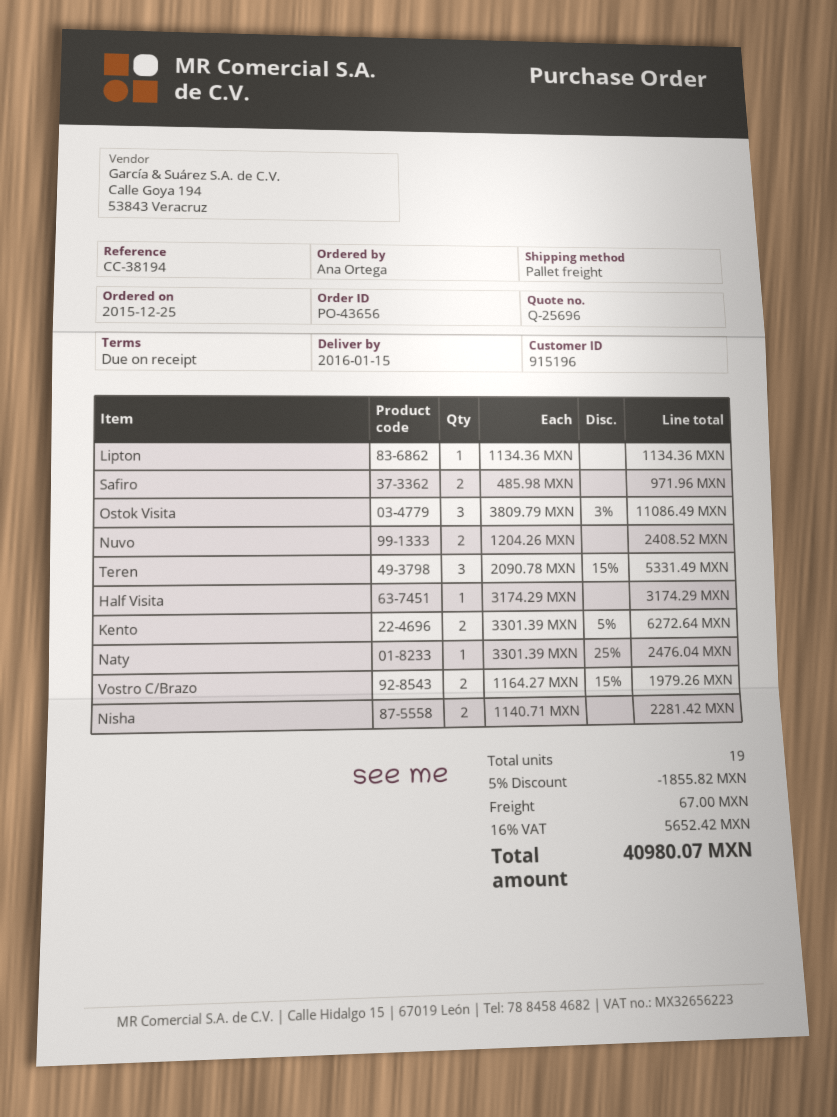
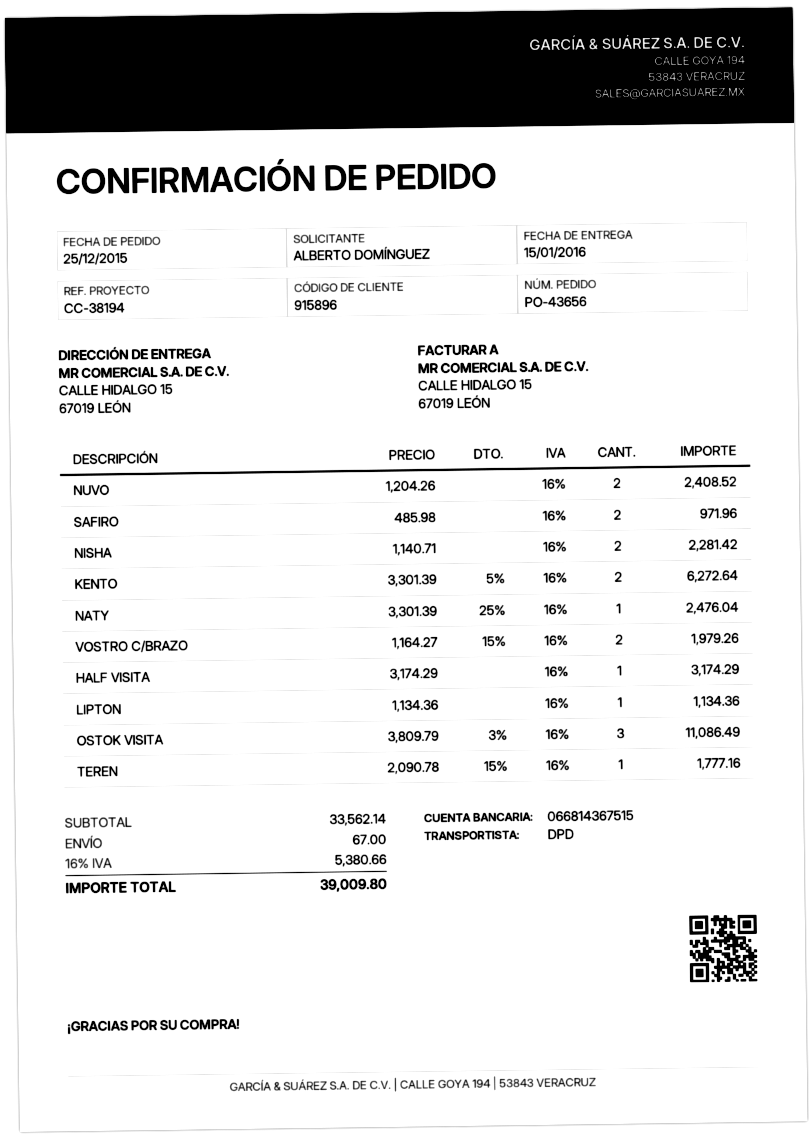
customer number: 915196 -> 915896
ordered by: Ana Ortega -> ALBERTO DOMÍNGUEZ
shipping method: pallet freight -> DPD
Teren: 3 x 2090.78 - 15% = 5331.49 -> 1 x 2090.78 - 15% = 1777.16
discount: 5% = 1855.82 -> none
tax: 16% = 5652.42 -> 16% = 5380.66
total: 40980.07 -> 39009.80

